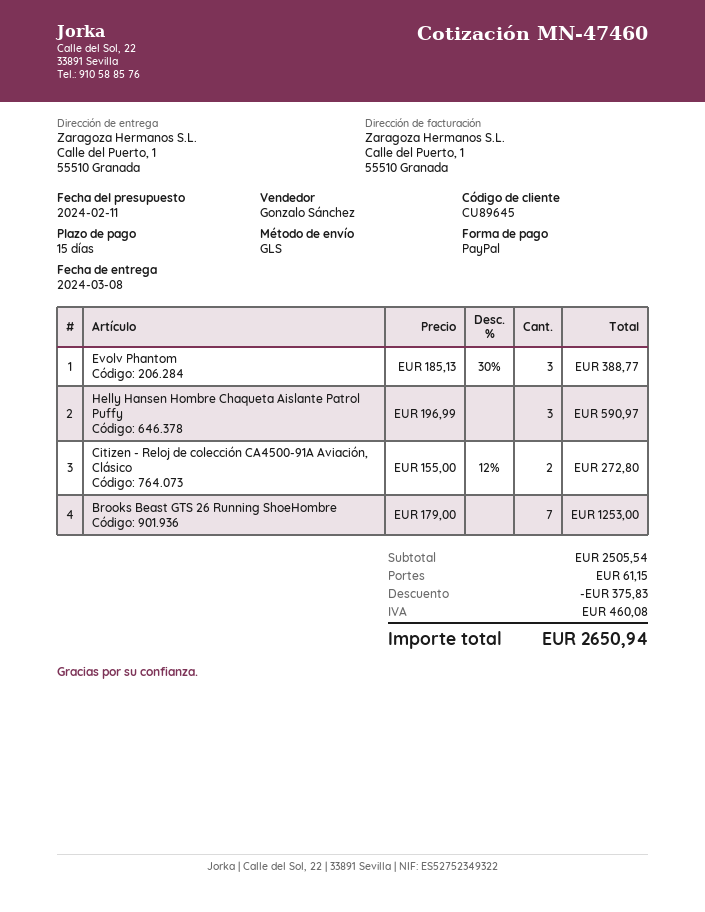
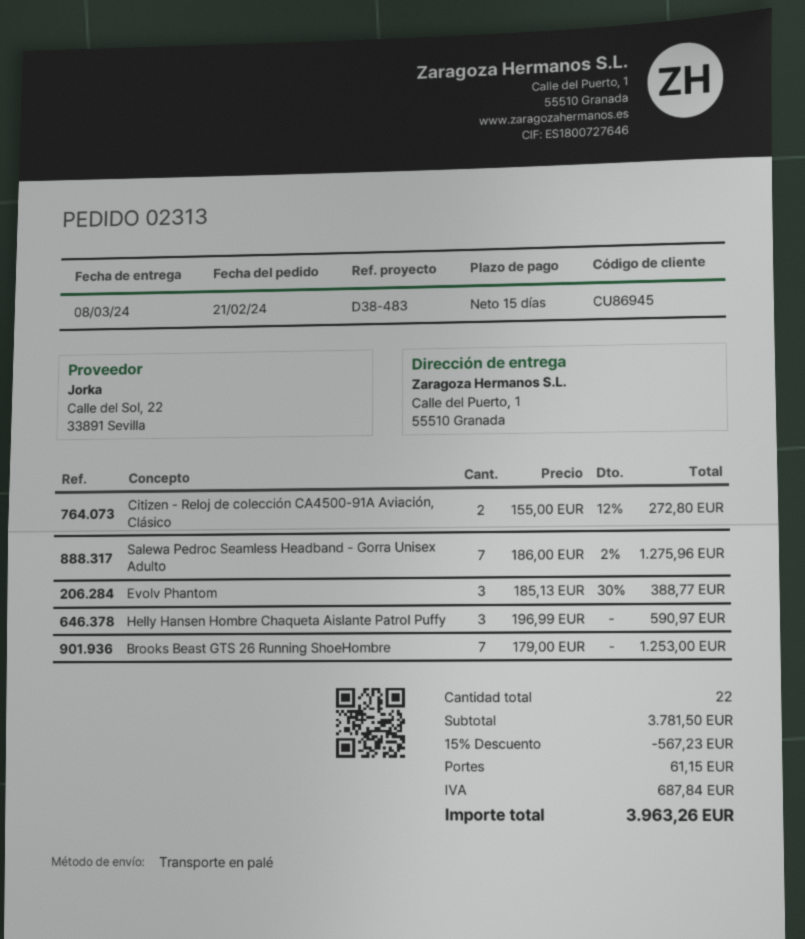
customer number: CU89645 -> CU86945
shipping method: GLS -> pallet freight
Salewa Pedroc Seamless Headband - Gorra Unisex Adulto: none -> 7 x 186.00 - 2% = 1275.96
subtotal: 2505.54 -> 3781.50
discount: 375.83 -> 567.23
tax: 460.08 -> 687.84
total: 2650.94 -> 3963.26

